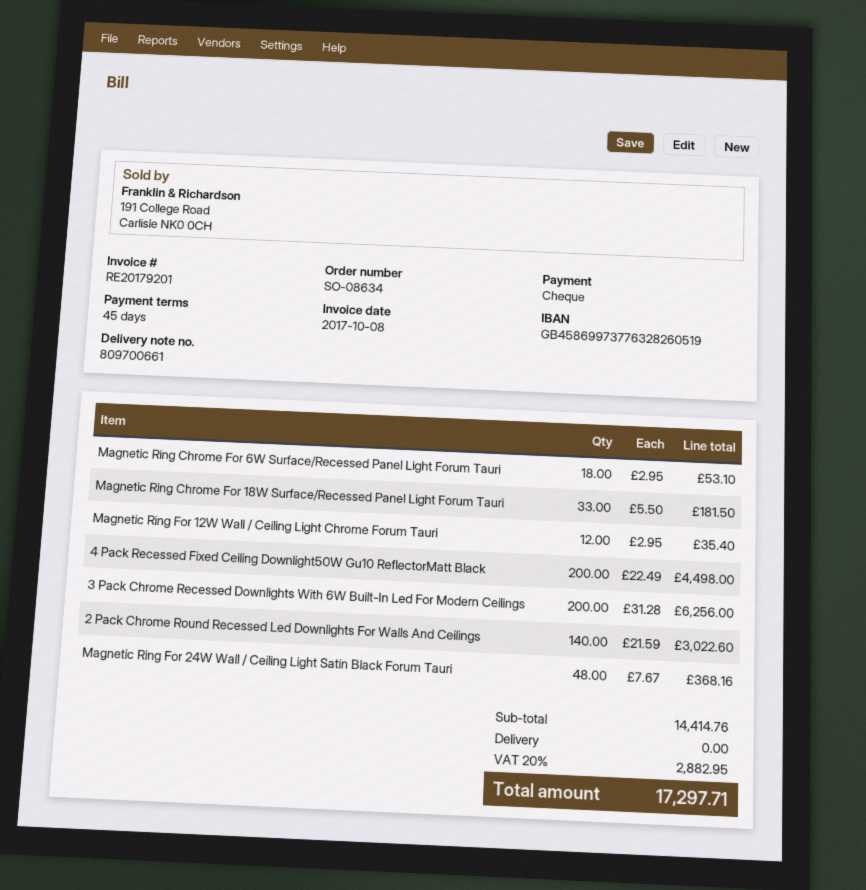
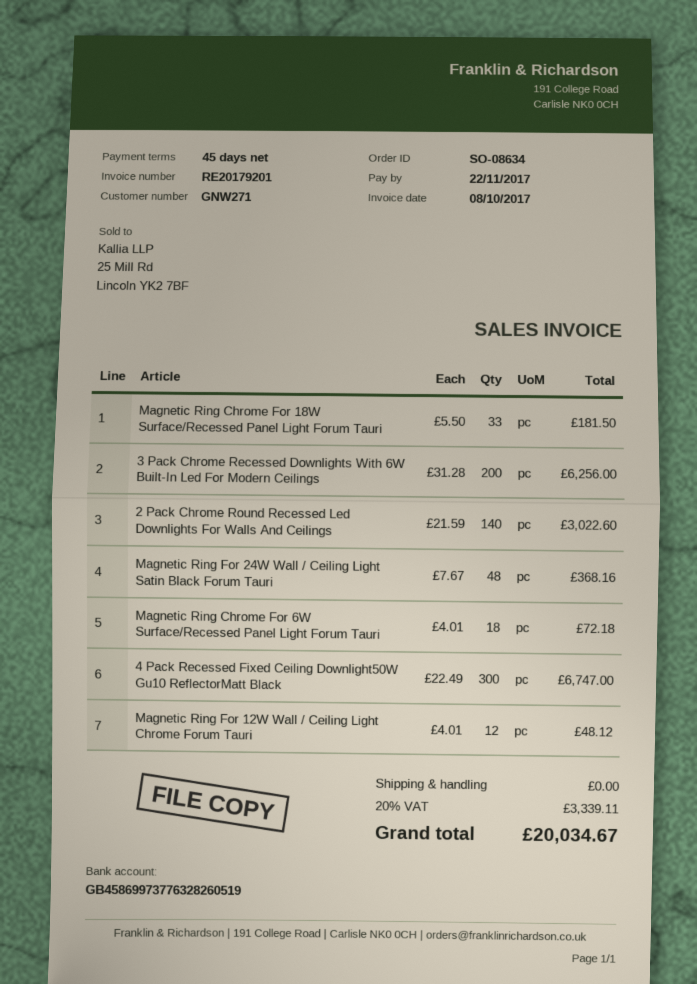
Magnetic Ring Chrome For 6W Surface/Recessed Panel Light Forum Tauri: 18 x 2.95 = 53.10 -> 18 x 4.01 = 72.18
Magnetic Ring For 12W Wall / Ceiling Light Chrome Forum Tauri: 12 x 2.95 = 35.40 -> 12 x 4.01 = 48.12
4 Pack Recessed Fixed Ceiling Downlight50W Gu10 ReflectorMatt Black: 200 x 22.49 = 4498.00 -> 300 x 22.49 = 6747.00
tax: 20% = 2882.95 -> 20% = 3339.11
total: 17297.71 -> 20034.67

